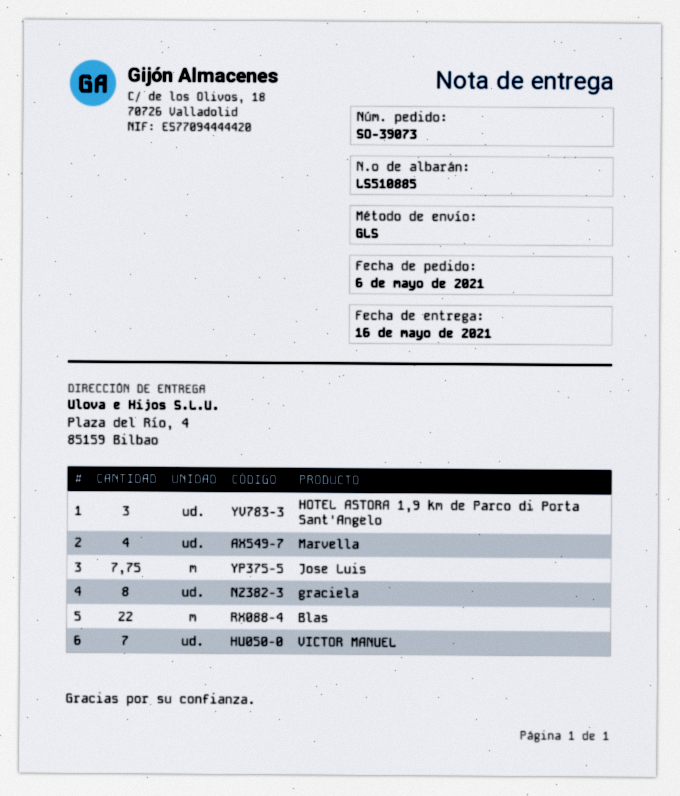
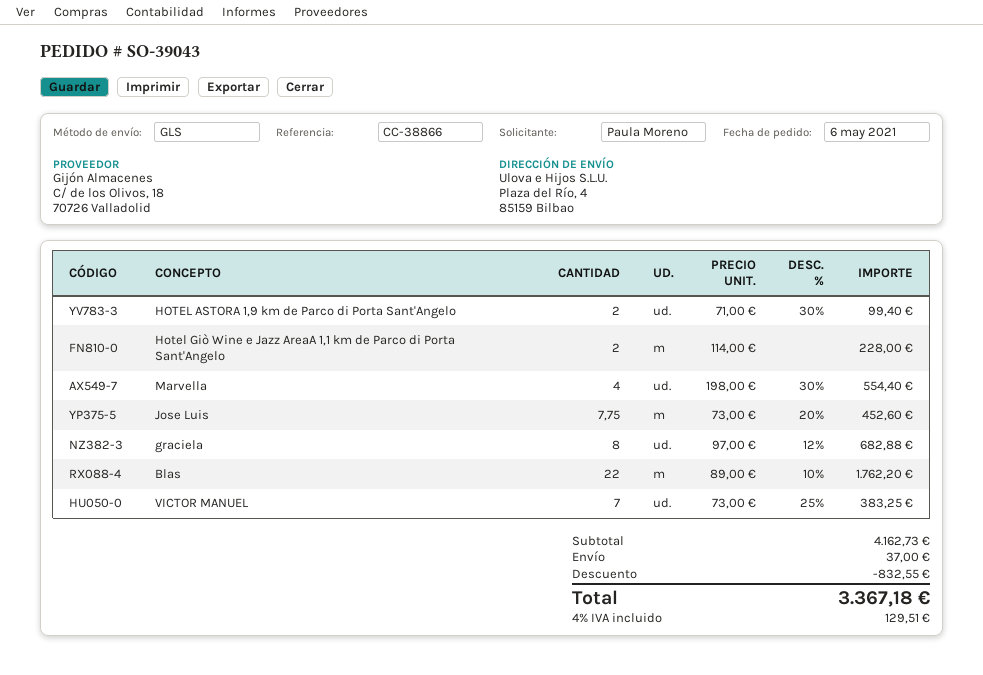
order number: SO-39073 -> SO-39043
HOTEL ASTORA 1,9 km de Parco di Porta Sant'Angelo: 3 -> 2
Hotel Giò Wine e Jazz AreaA 1,1 km de Parco di Porta Sant'Angelo: none -> 2

